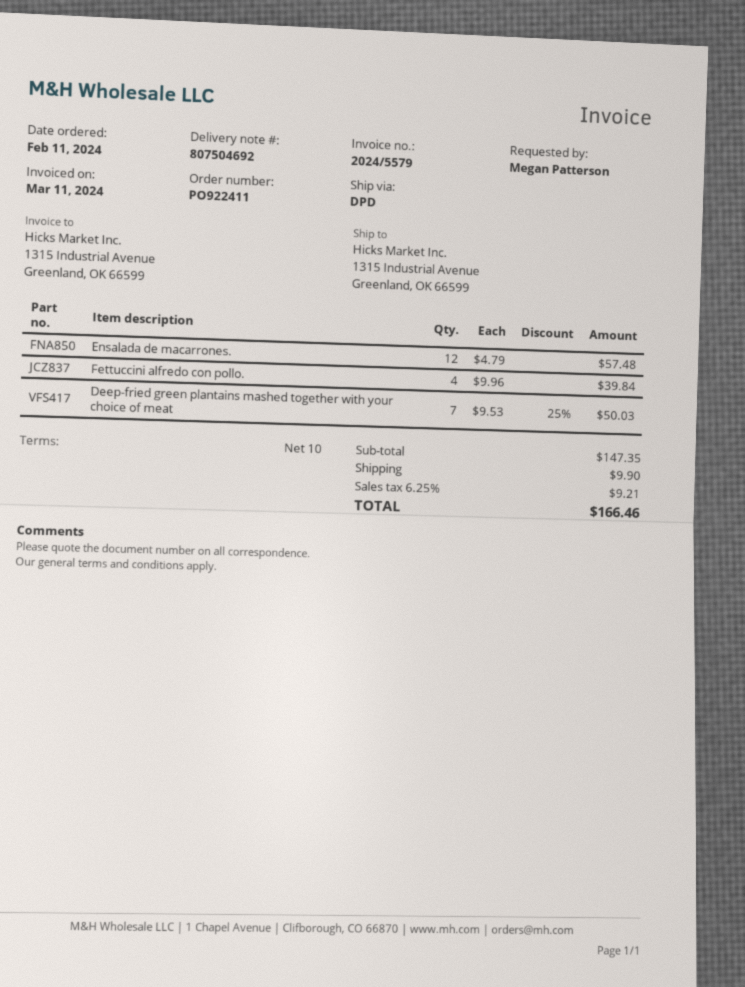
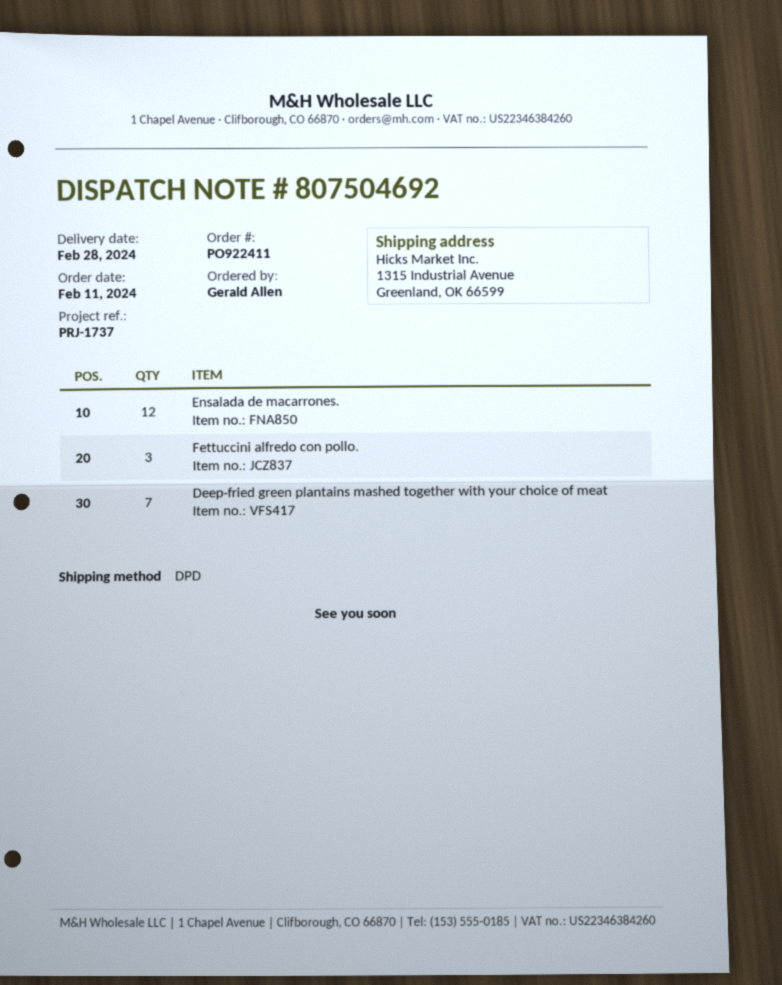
ordered by: Megan Patterson -> Gerald Allen
Fettuccini alfredo con pollo.: 4 -> 3

